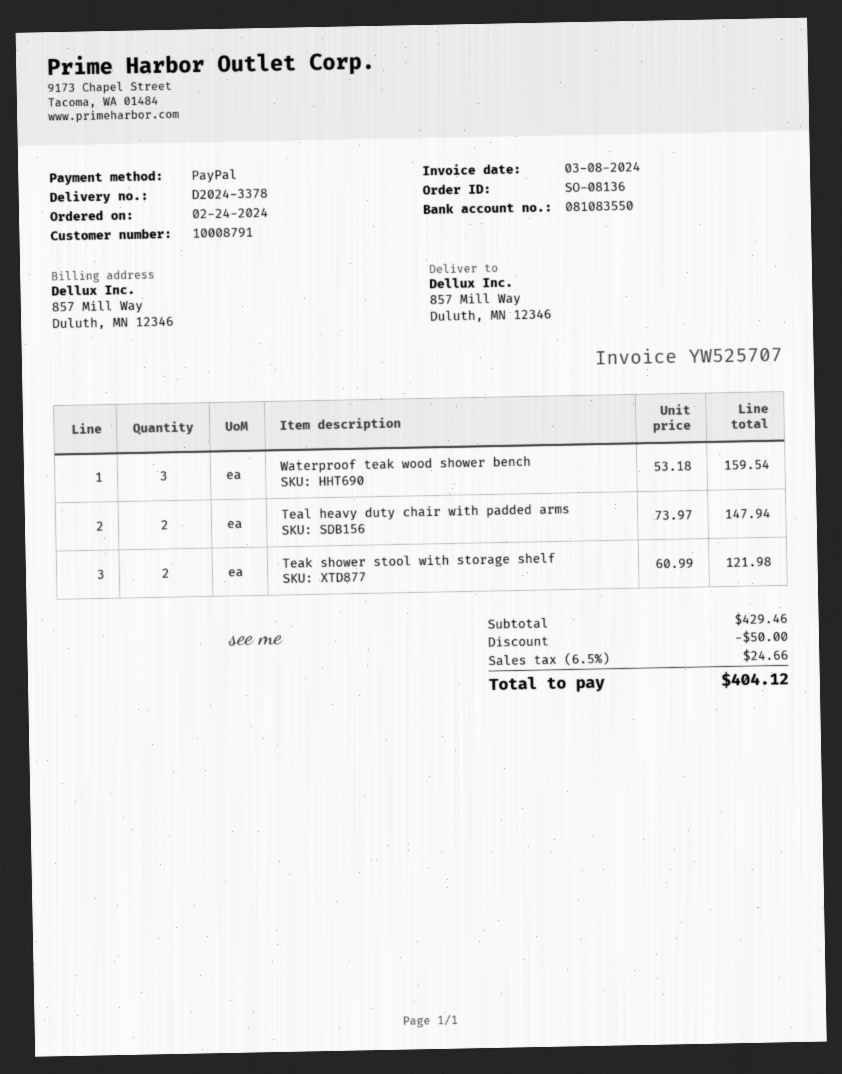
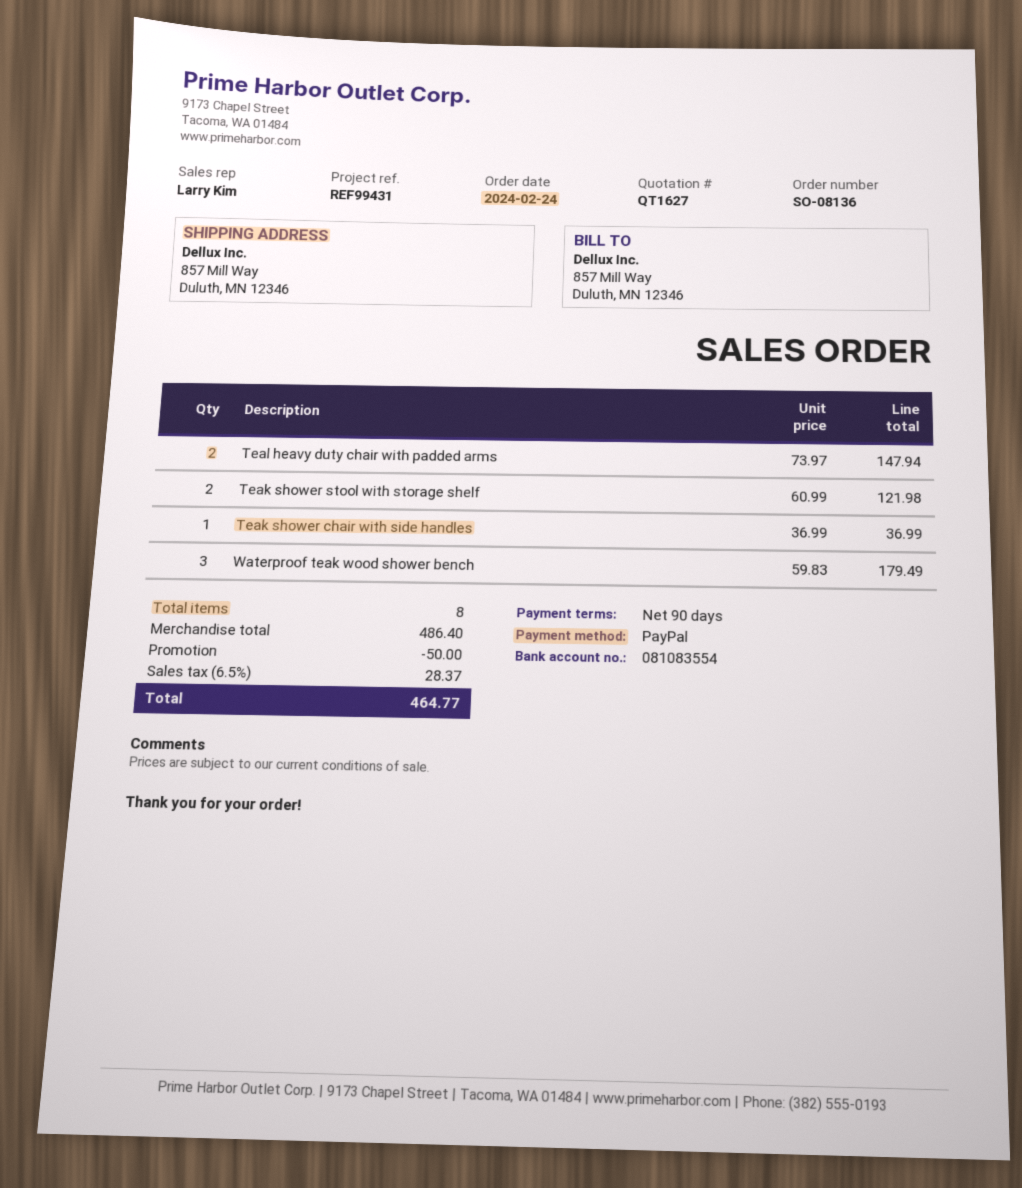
bank account: 081083550 -> 081083554
Waterproof teak wood shower bench: 3 x 53.18 = 159.54 -> 3 x 59.83 = 179.49
Teak shower chair with side handles: none -> 1 x 36.99 = 36.99
subtotal: 429.46 -> 486.40
tax: 6.5% = 24.66 -> 6.5% = 28.37
total: 404.12 -> 464.77

